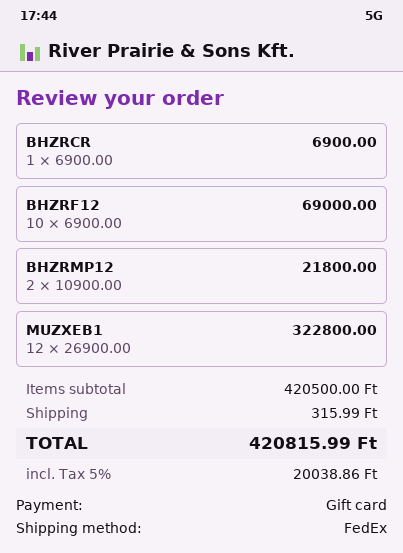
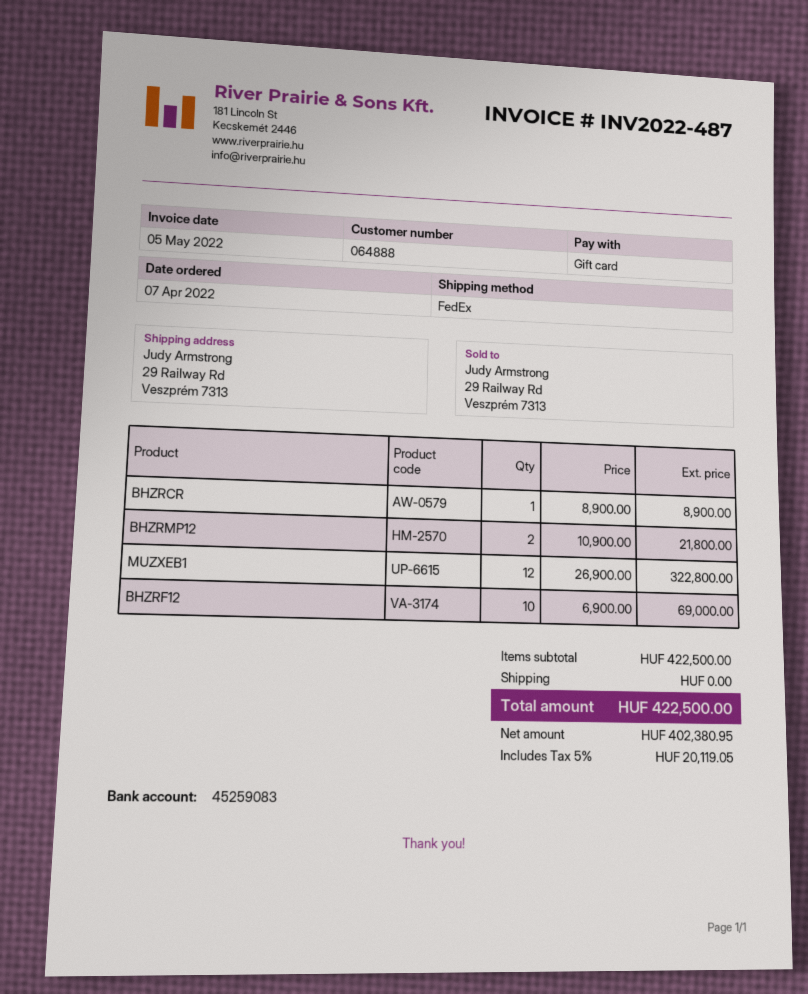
BHZRCR: 1 x 6900.00 = 6900.00 -> 1 x 8900.00 = 8900.00
subtotal: 420500.00 -> 422500.00
shipping: 315.99 -> 0.00
tax: 5% = 20038.86 -> 5% = 20119.05
total: 420815.99 -> 422500.00

